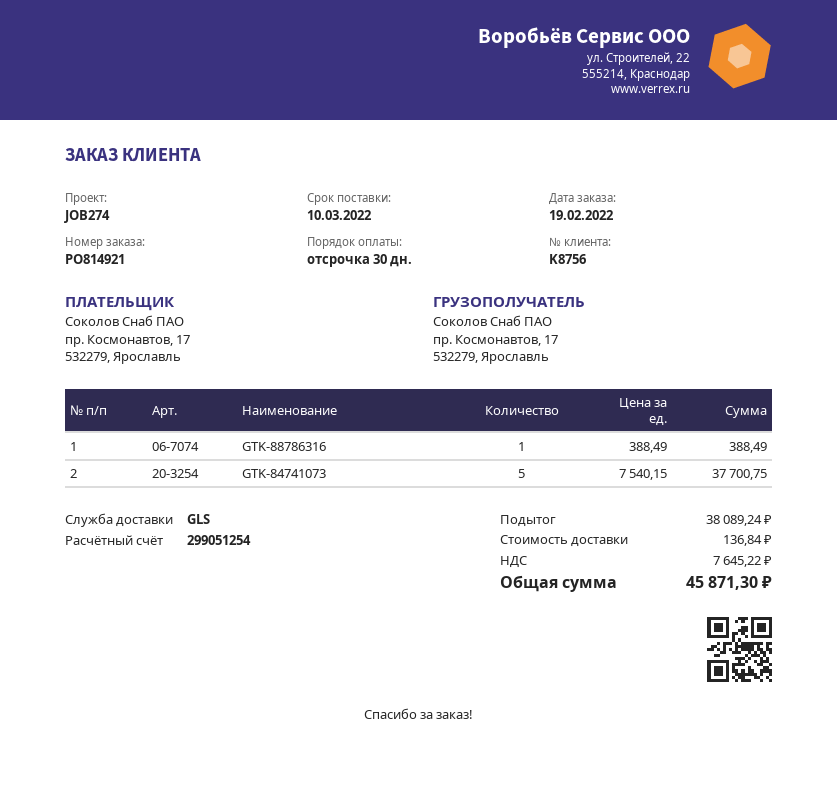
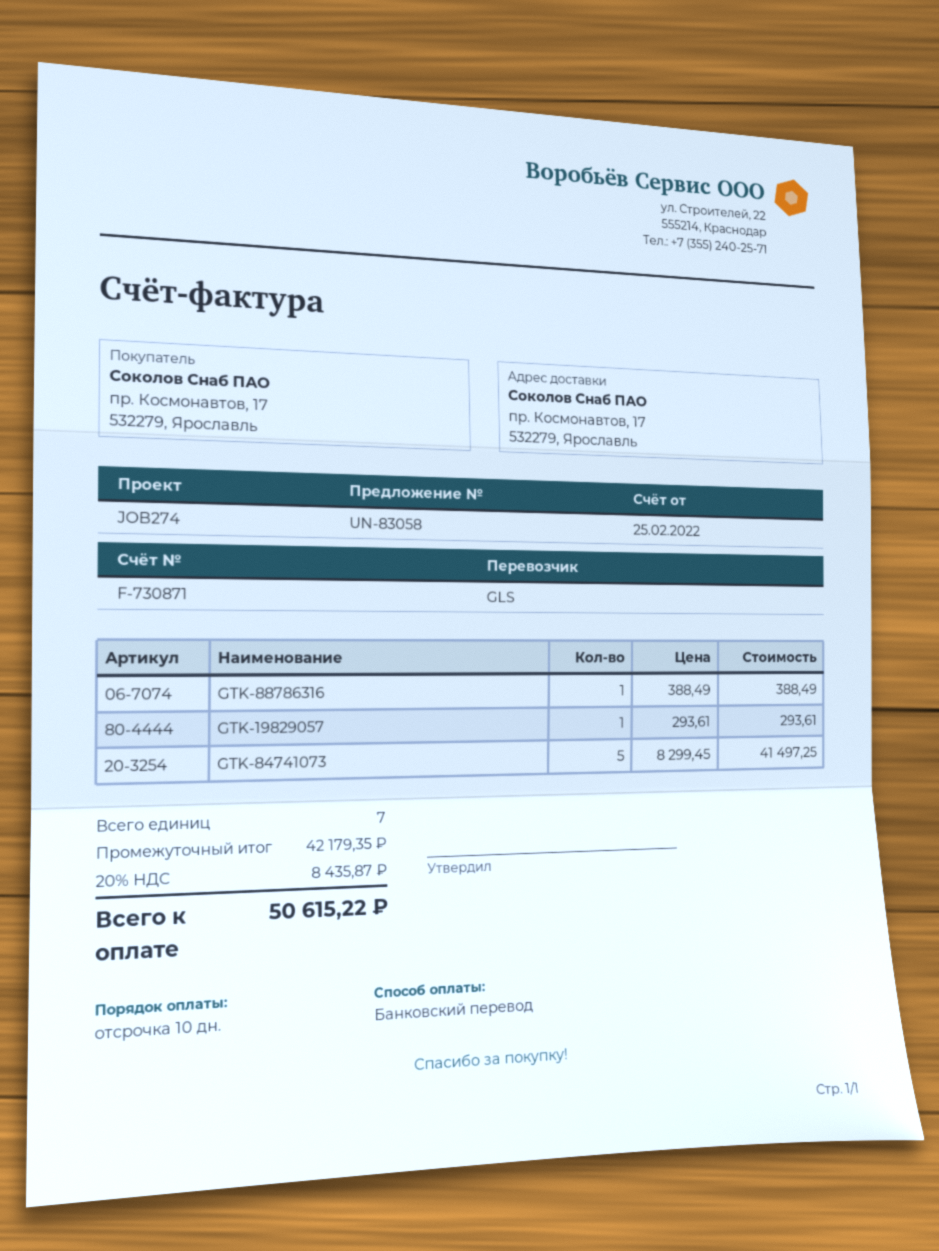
payment terms: 30 days -> 10 days
GTK-84741073: 5 x 7540.15 = 37700.75 -> 5 x 8299.45 = 41497.25
GTK-19829057: none -> 1 x 293.61 = 293.61
subtotal: 38089.24 -> 42179.35
shipping: 136.84 -> none
tax: 7645.22 -> 8435.87
total: 45871.30 -> 50615.22

